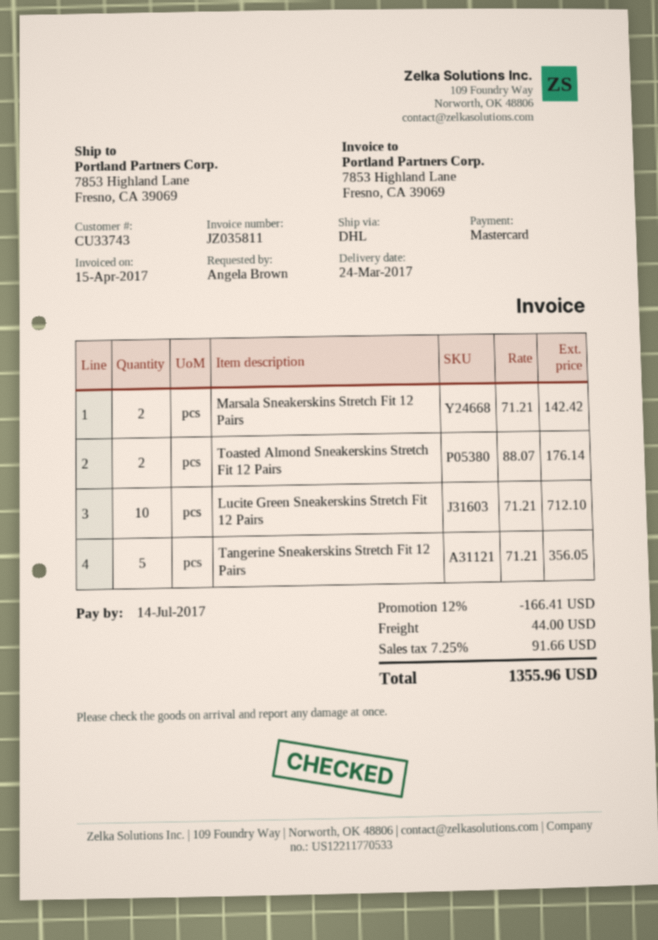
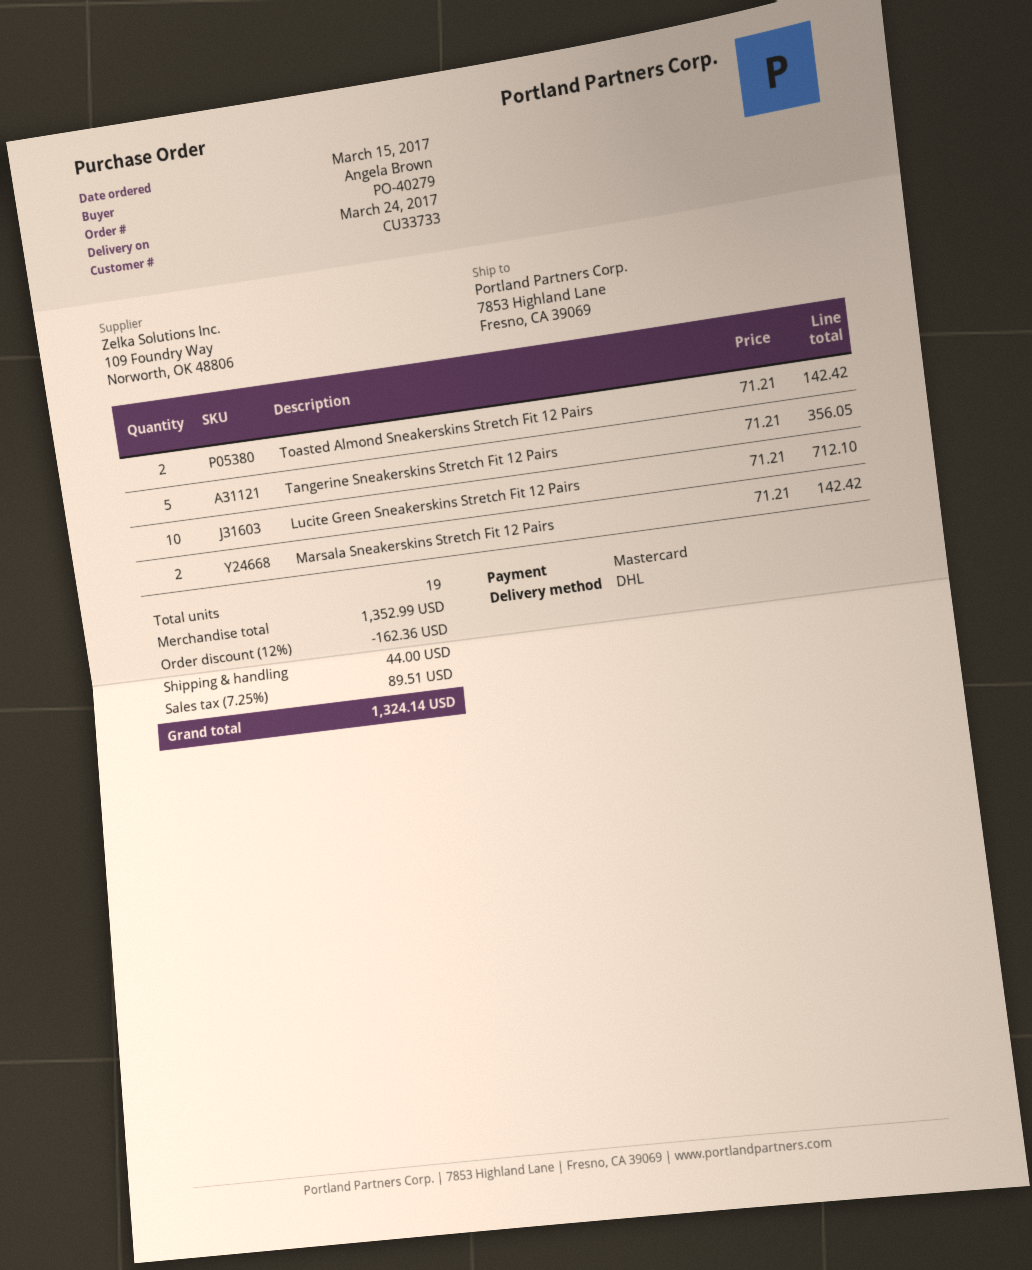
customer number: CU33743 -> CU33733
Toasted Almond Sneakerskins Stretch Fit 12 Pairs: 2 x 88.07 = 176.14 -> 2 x 71.21 = 142.42
discount: 12% = 166.41 -> 12% = 162.36
tax: 7.25% = 91.66 -> 7.25% = 89.51
total: 1355.96 -> 1324.14

